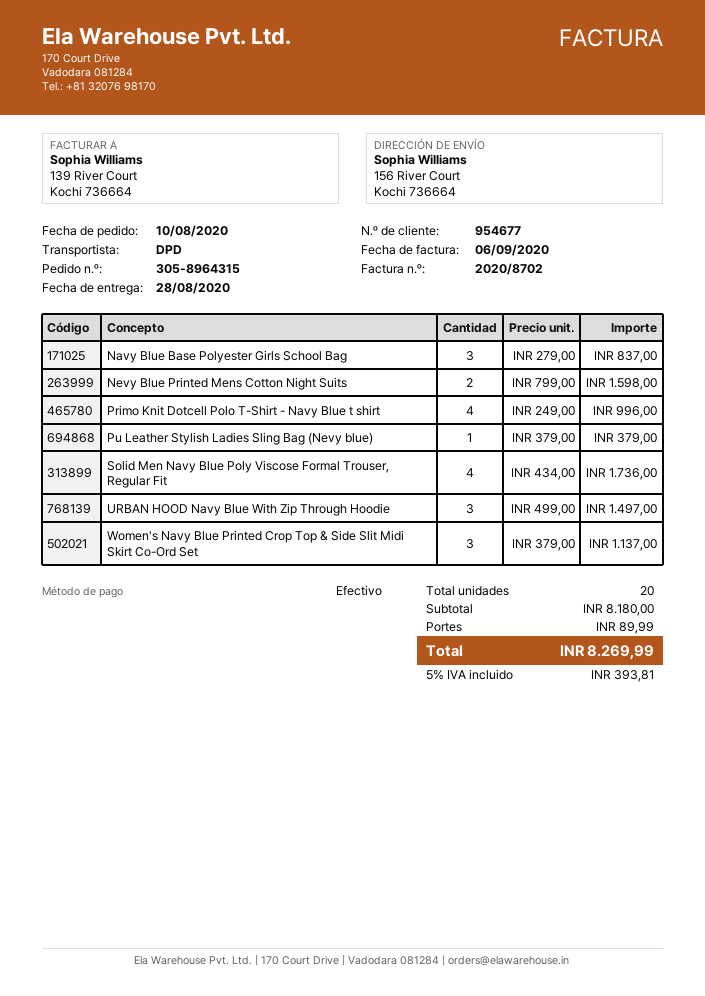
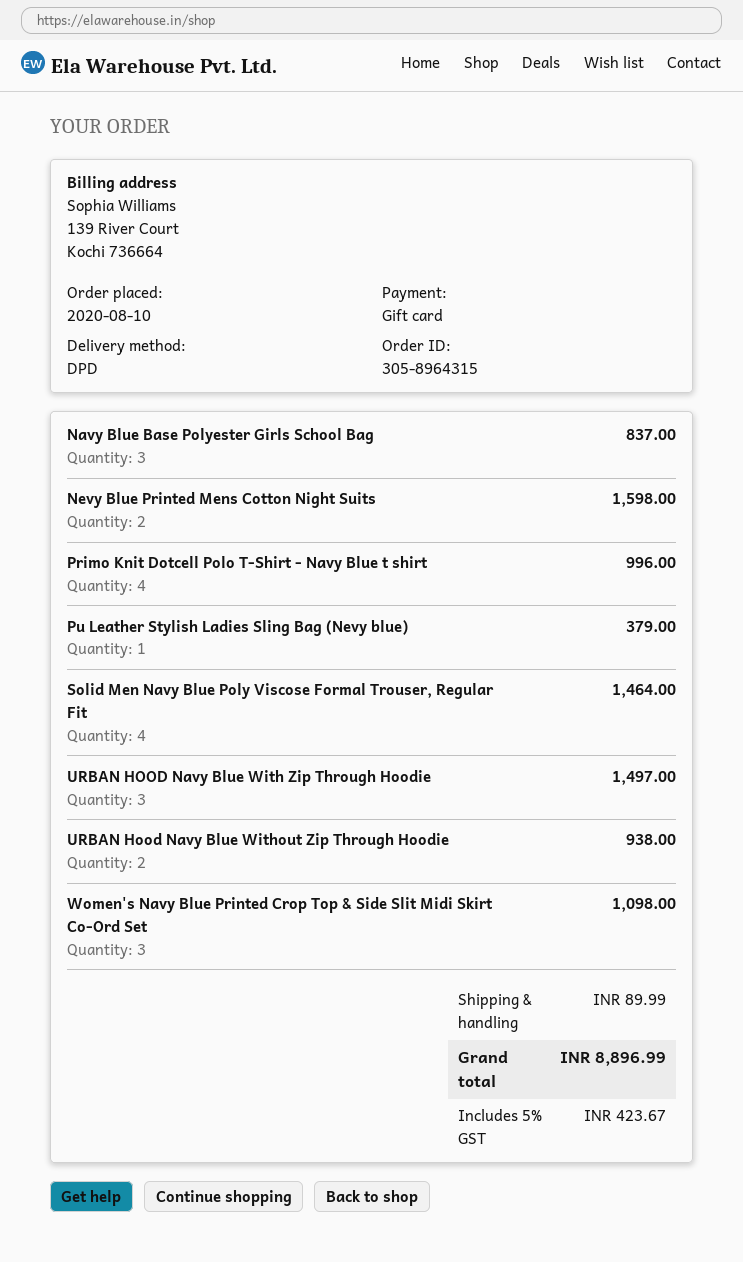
payment method: cash -> gift card
Solid Men Navy Blue Poly Viscose Formal Trouser, Regular Fit: 4 for 1736.00 -> 4 for 1464.00
Women's Navy Blue Printed Crop Top & Side Slit Midi Skirt Co-Ord Set: 3 for 1137.00 -> 3 for 1098.00
URBAN Hood Navy Blue Without Zip Through Hoodie: none -> 2 for 938.00
tax: 5% = 393.81 -> 5% = 423.67
total: 8269.99 -> 8896.99

